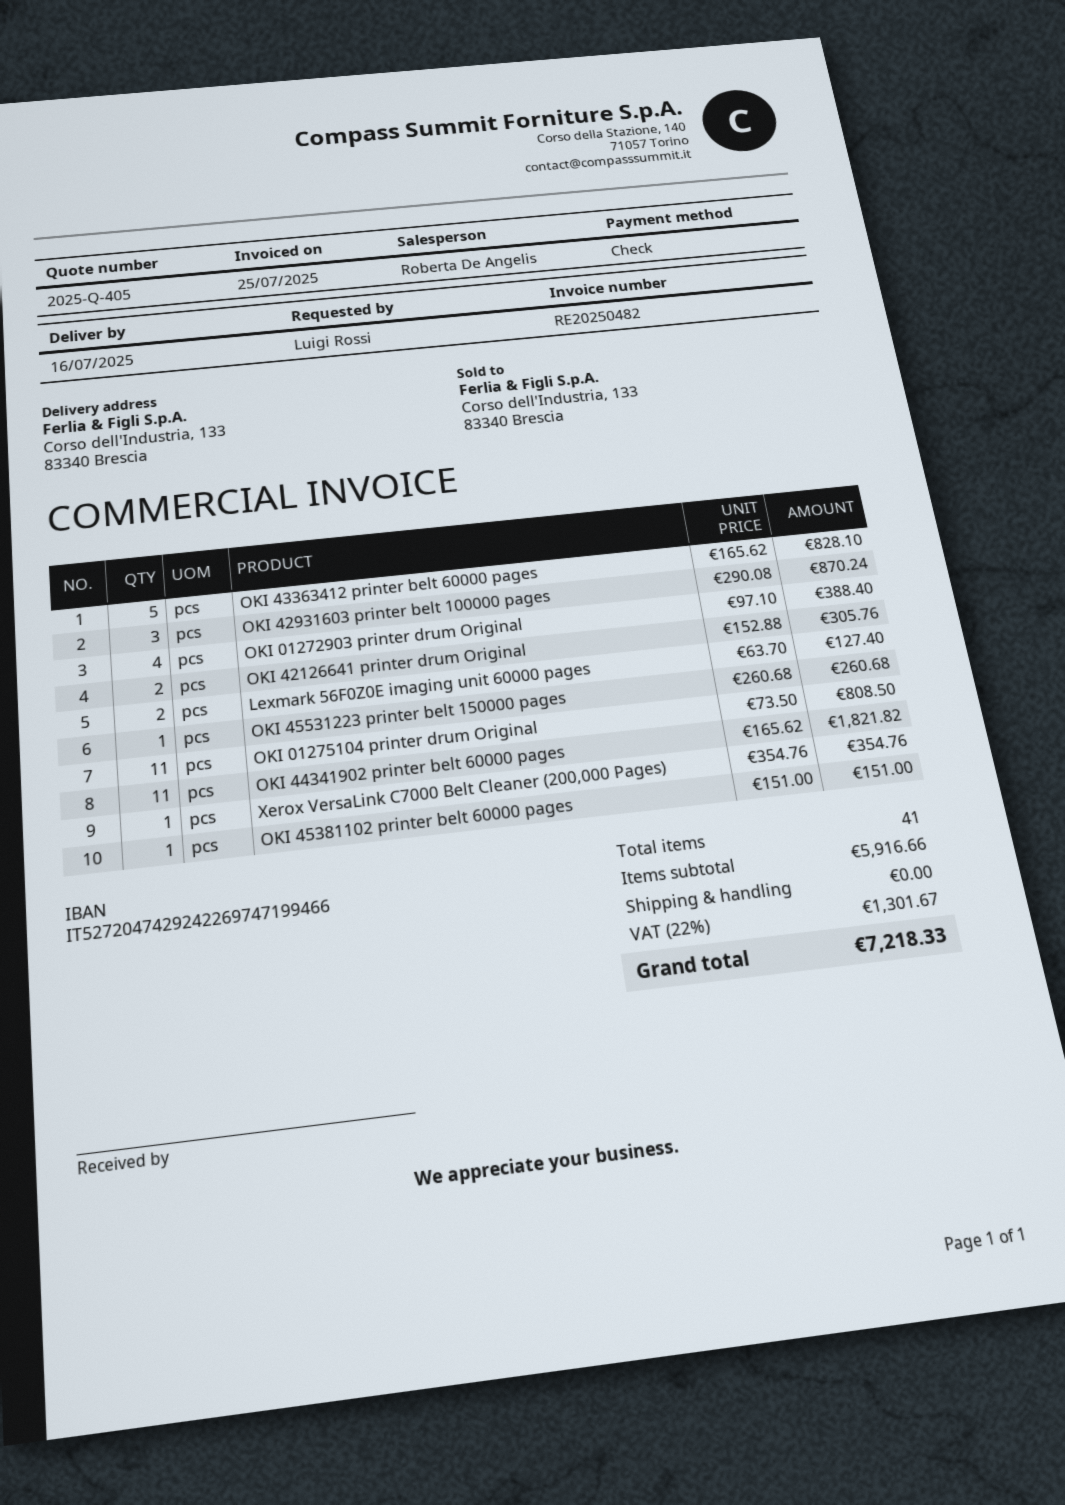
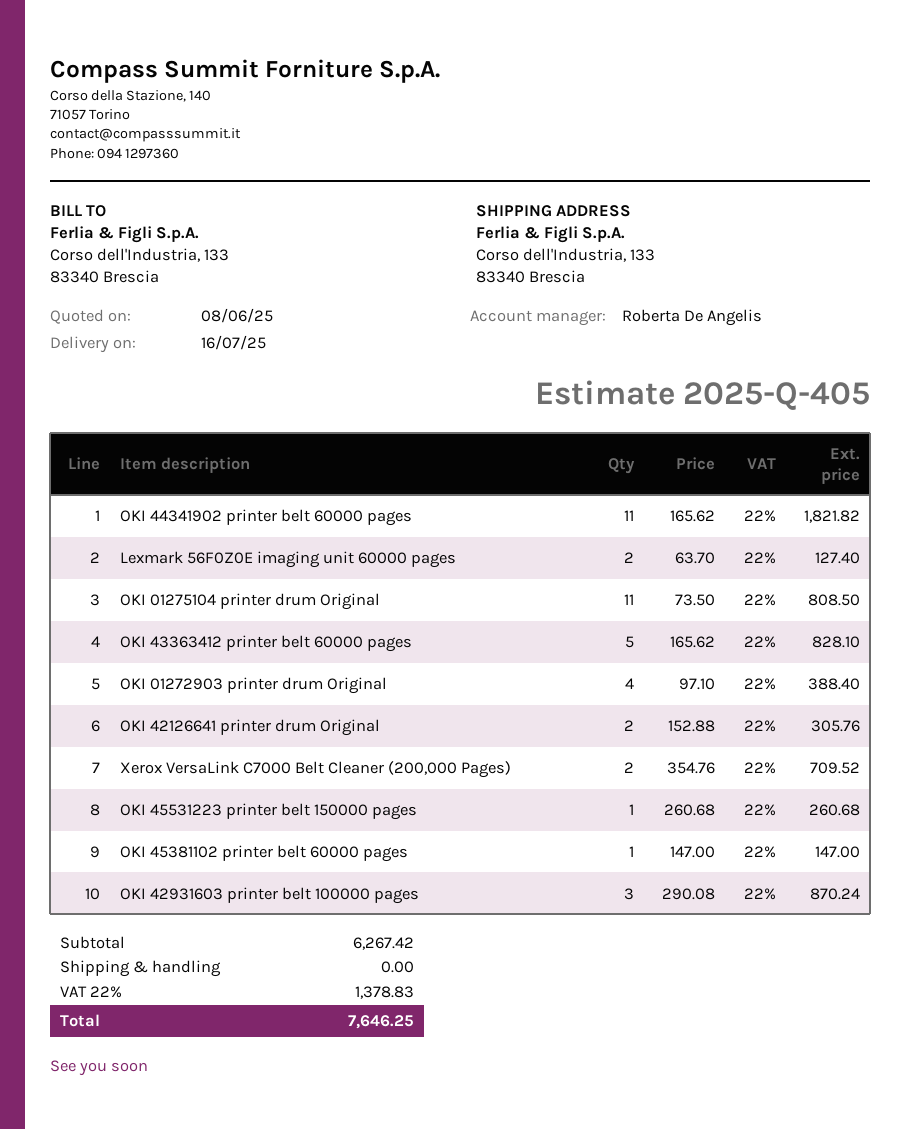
Xerox VersaLink C7000 Belt Cleaner (200,000 Pages): 1 x 354.76 = 354.76 -> 2 x 354.76 = 709.52
OKI 45381102 printer belt 60000 pages: 1 x 151.00 = 151.00 -> 1 x 147.00 = 147.00
subtotal: 5916.66 -> 6267.42
tax: 22% = 1301.67 -> 22% = 1378.83
total: 7218.33 -> 7646.25

